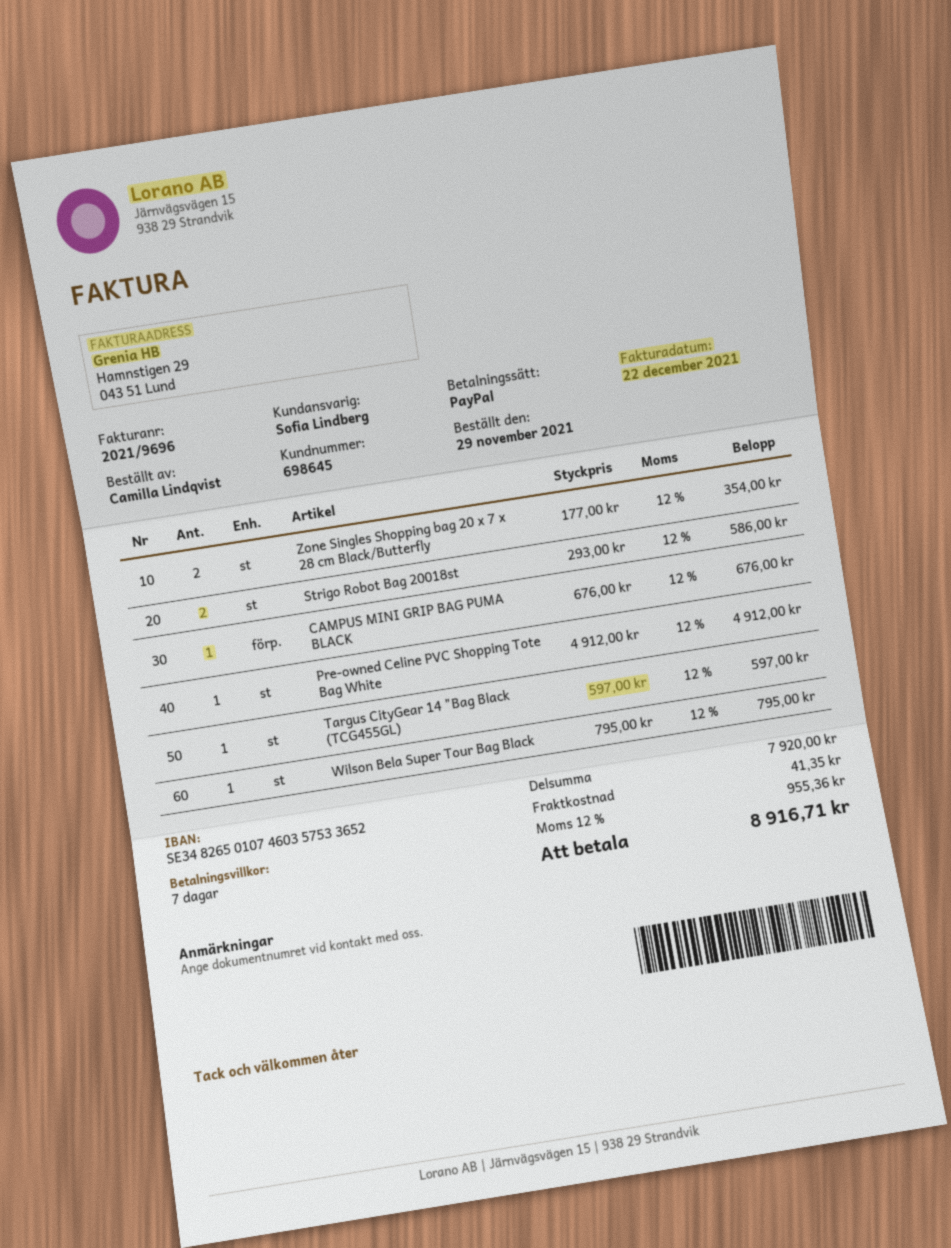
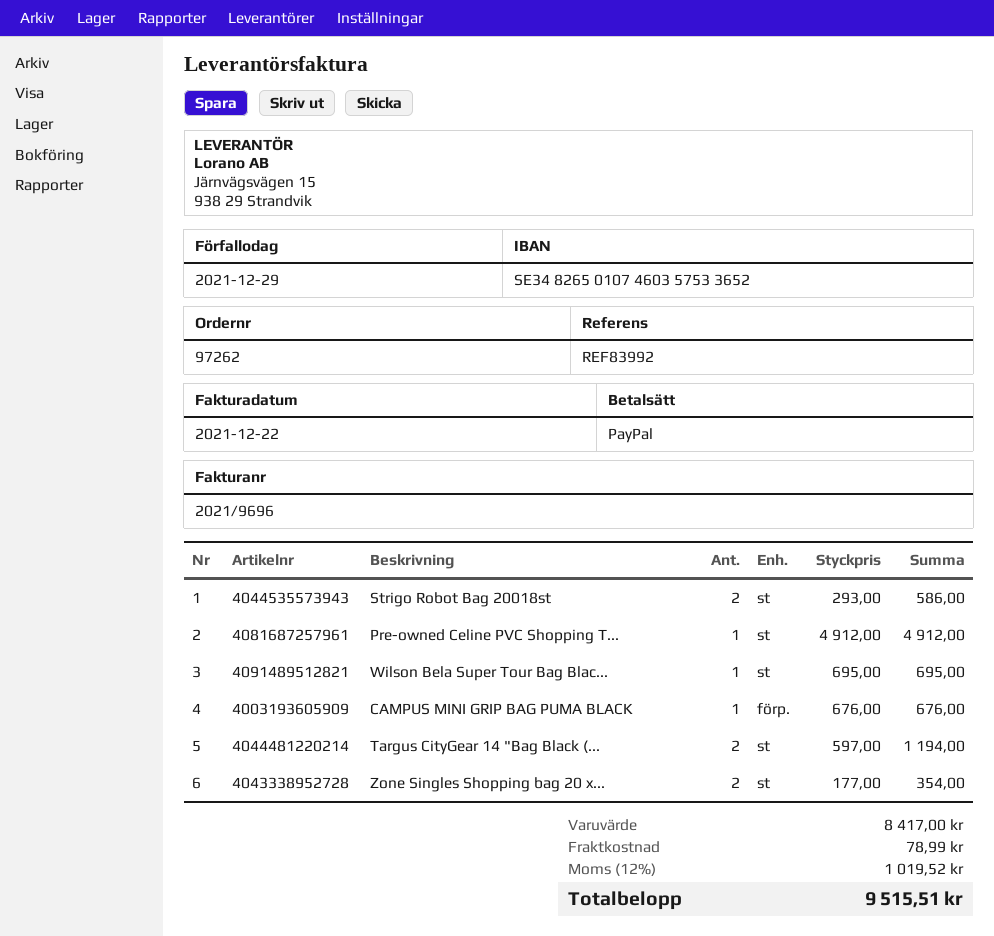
Targus CityGear 14 "Bag Black (TCG455GL): 1 x 597.00 = 597.00 -> 2 x 597.00 = 1194.00
Wilson Bela Super Tour Bag Black: 1 x 795.00 = 795.00 -> 1 x 695.00 = 695.00
subtotal: 7920.00 -> 8417.00
shipping: 41.35 -> 78.99
tax: 12% = 955.36 -> 12% = 1019.52
total: 8916.71 -> 9515.51

